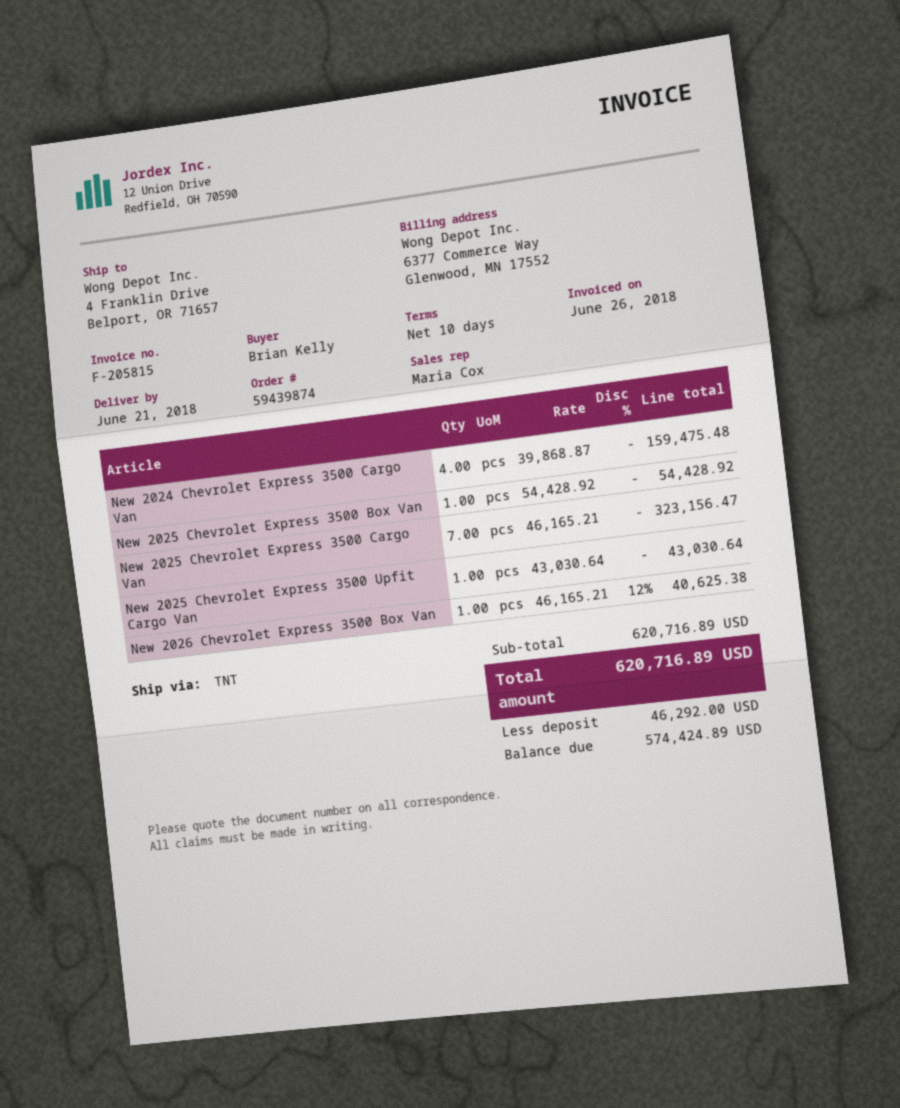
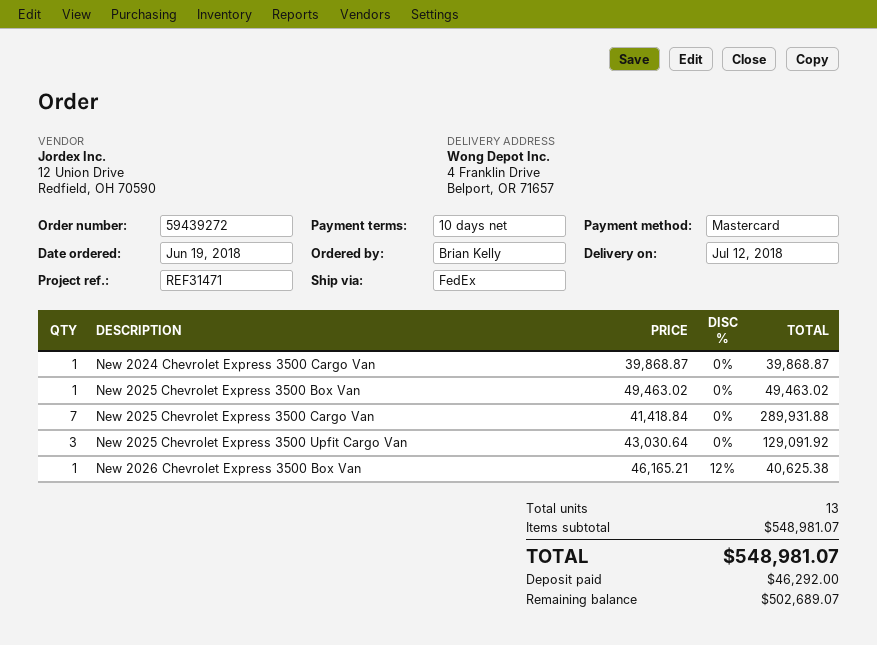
order number: 59439874 -> 59439272
delivery date: 2018-06-21 -> 2018-07-12
shipping method: TNT -> FedEx
New 2024 Chevrolet Express 3500 Cargo Van: 4 x 39868.87 = 159475.48 -> 1 x 39868.87 = 39868.87
New 2025 Chevrolet Express 3500 Box Van: 1 x 54428.92 = 54428.92 -> 1 x 49463.02 = 49463.02
New 2025 Chevrolet Express 3500 Cargo Van: 7 x 46165.21 = 323156.47 -> 7 x 41418.84 = 289931.88
New 2025 Chevrolet Express 3500 Upfit Cargo Van: 1 x 43030.64 = 43030.64 -> 3 x 43030.64 = 129091.92
subtotal: 620716.89 -> 548981.07
total: 620716.89 -> 548981.07
balance: 574424.89 -> 502689.07

